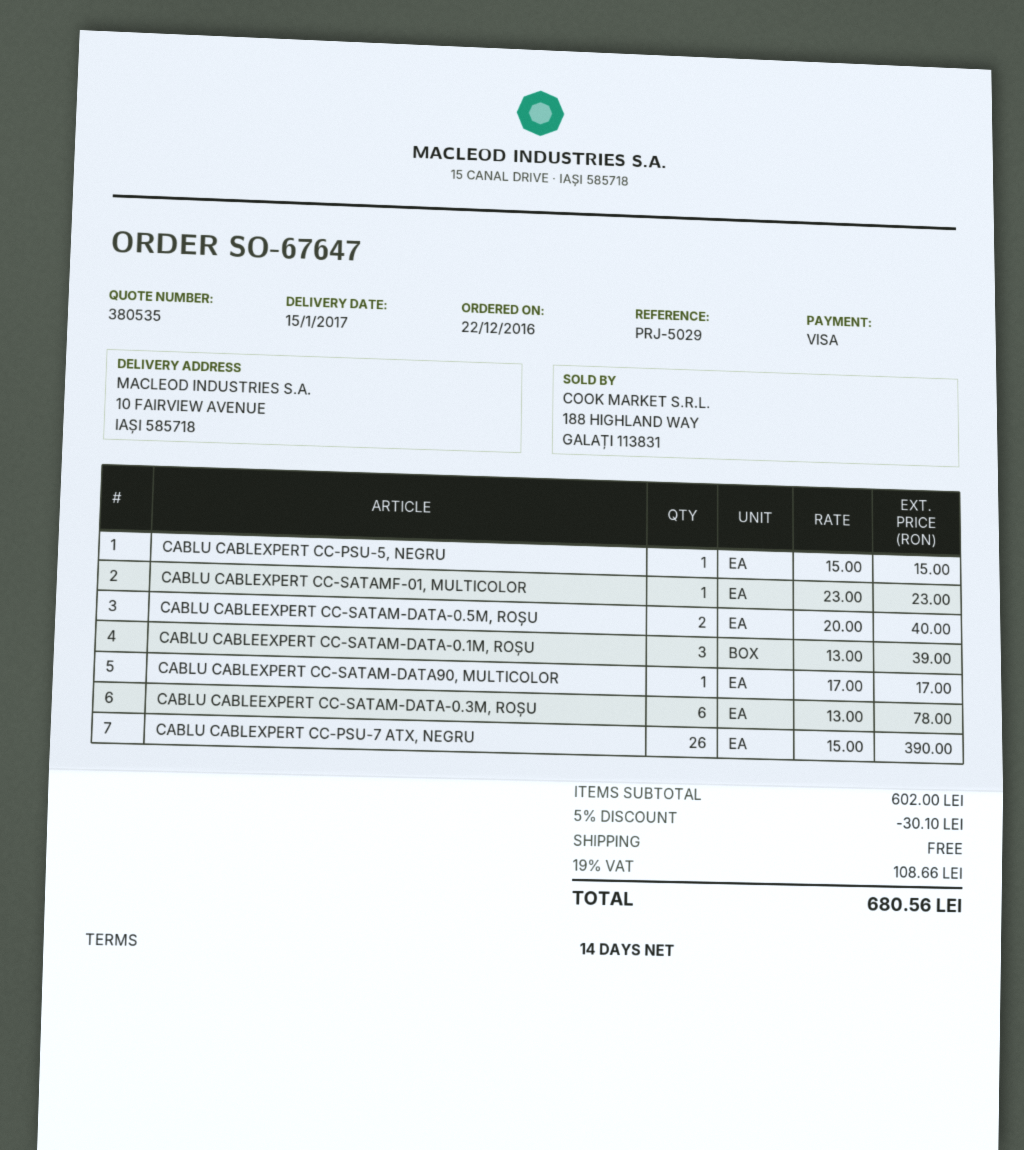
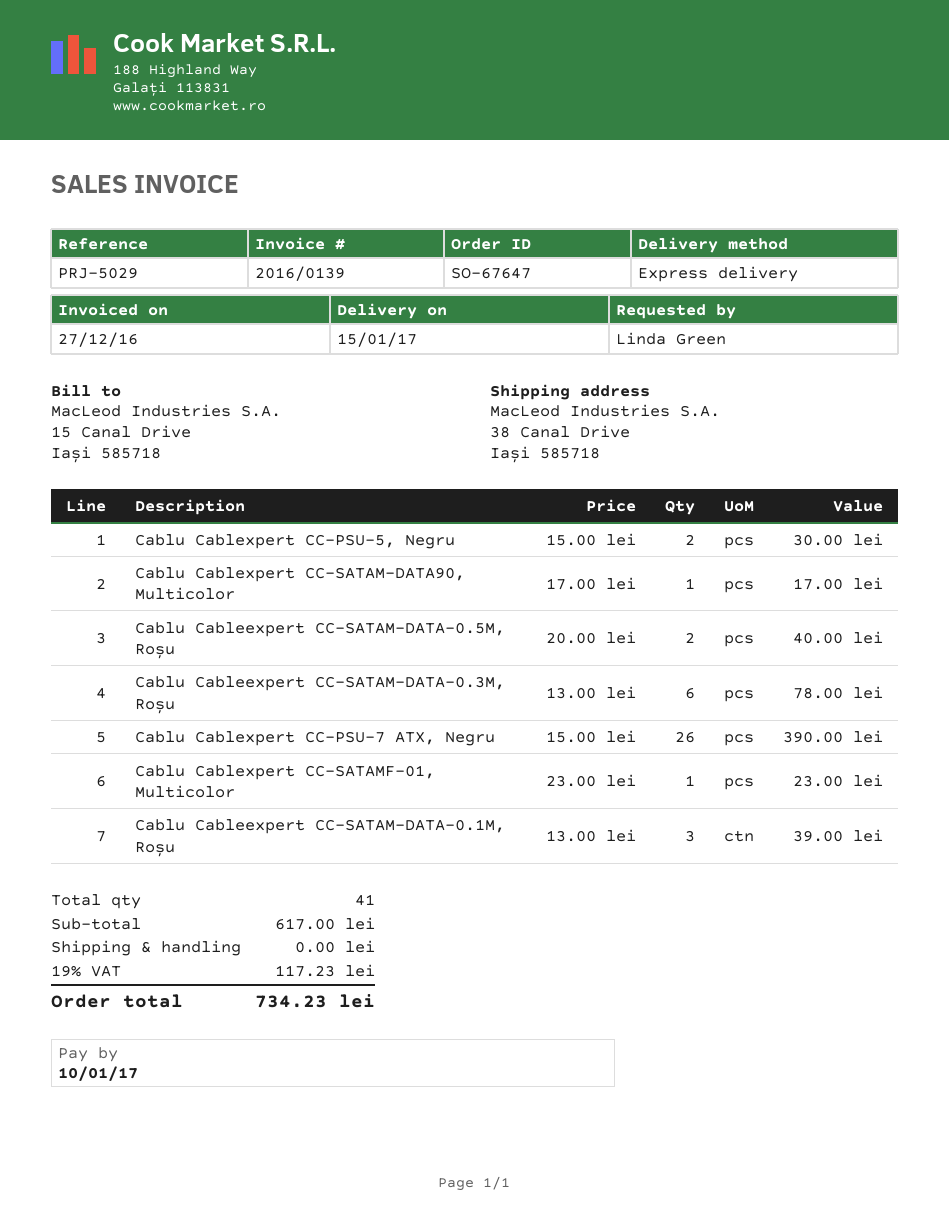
ship to: 10 FAIRVIEW AVENUE, IAȘI 585718 -> 38 Canal Drive, Iași 585718
CABLU CABLEXPERT CC-PSU-5, NEGRU: 1 x 15.00 = 15.00 -> 2 x 15.00 = 30.00
subtotal: 602.00 -> 617.00
discount: 5% = 30.10 -> none
tax: 19% = 108.66 -> 19% = 117.23
total: 680.56 -> 734.23

